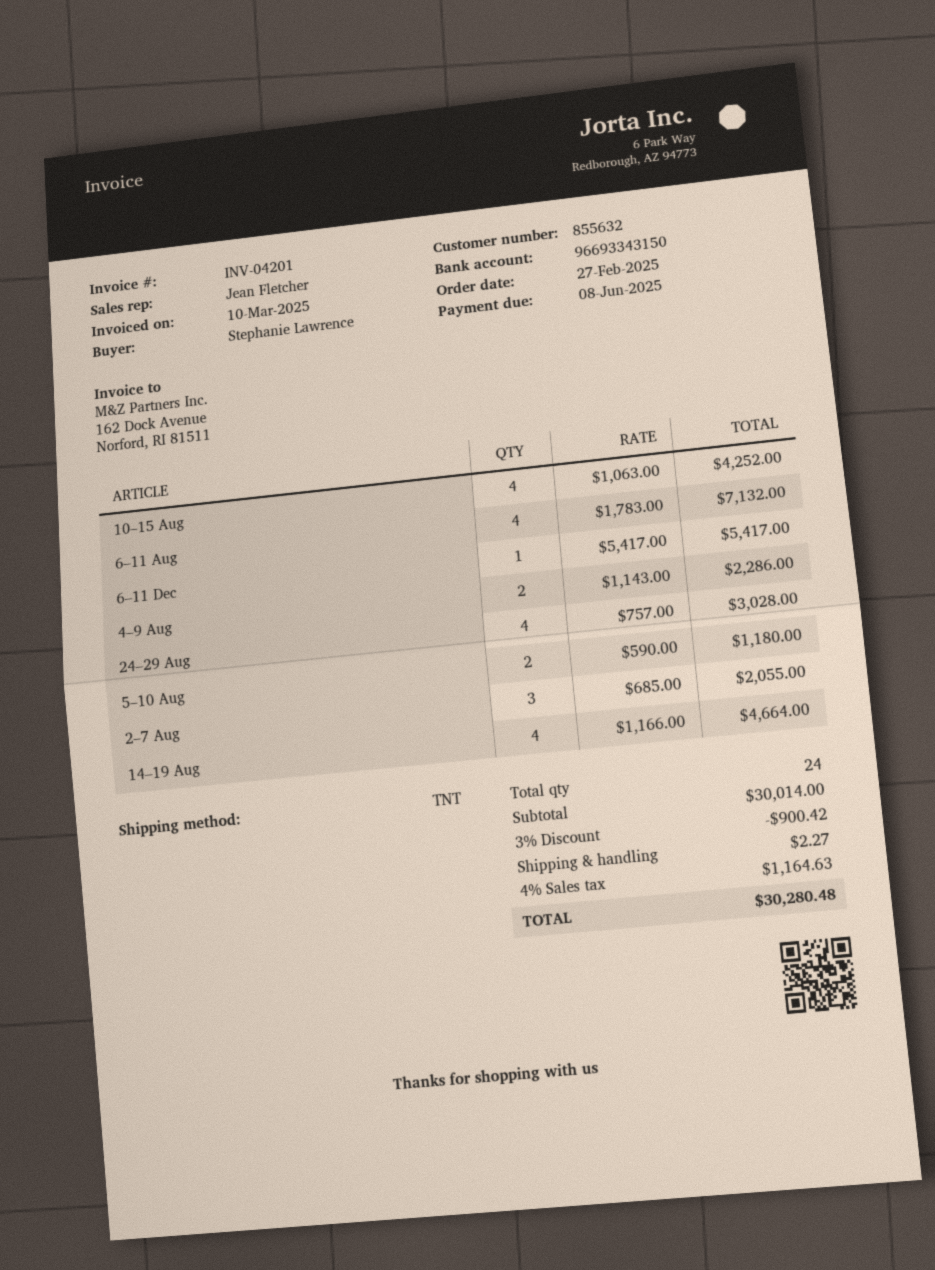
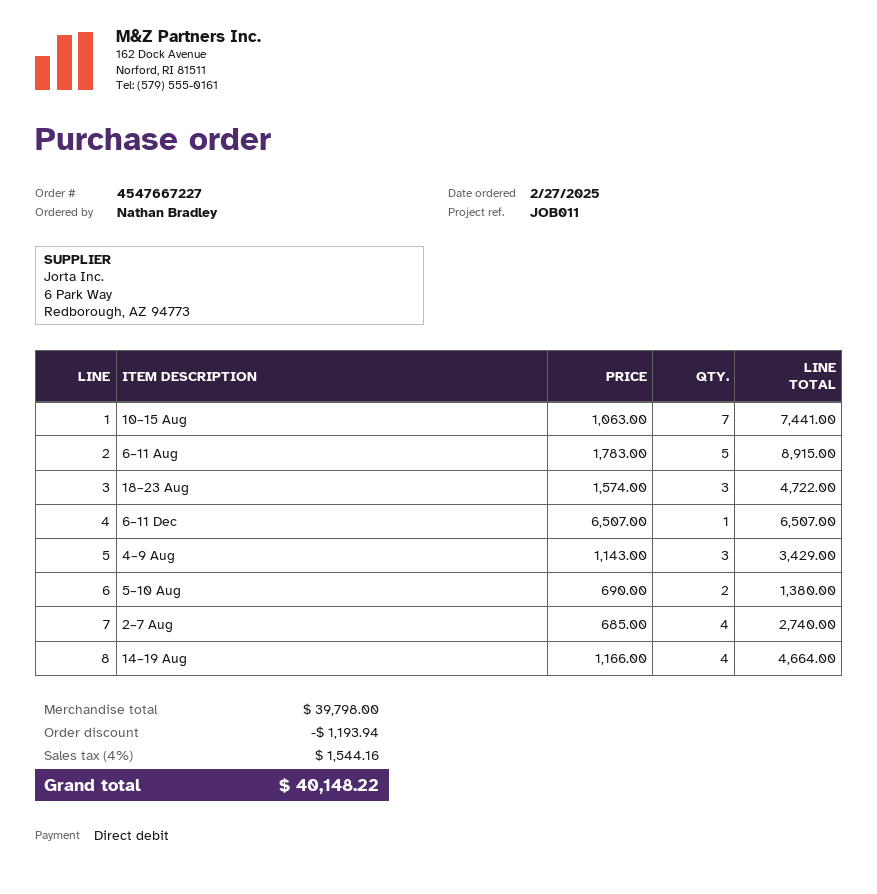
ordered by: Stephanie Lawrence -> Nathan Bradley
10–15 Aug: 4 x 1063.00 = 4252.00 -> 7 x 1063.00 = 7441.00
6–11 Aug: 4 x 1783.00 = 7132.00 -> 5 x 1783.00 = 8915.00
6–11 Dec: 1 x 5417.00 = 5417.00 -> 1 x 6507.00 = 6507.00
4–9 Aug: 2 x 1143.00 = 2286.00 -> 3 x 1143.00 = 3429.00
24–29 Aug: 4 x 757.00 = 3028.00 -> none
5–10 Aug: 2 x 590.00 = 1180.00 -> 2 x 690.00 = 1380.00
2–7 Aug: 3 x 685.00 = 2055.00 -> 4 x 685.00 = 2740.00
18–23 Aug: none -> 3 x 1574.00 = 4722.00
subtotal: 30014.00 -> 39798.00
discount: 900.42 -> 1193.94
shipping: 2.27 -> none
tax: 4% = 1164.63 -> 4% = 1544.16
total: 30280.48 -> 40148.22

